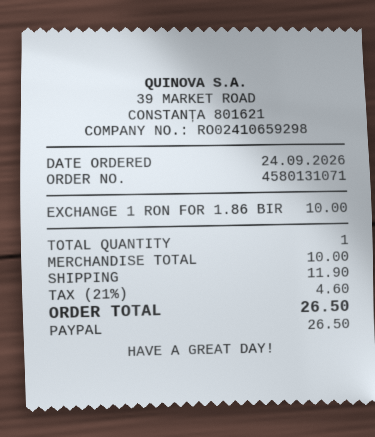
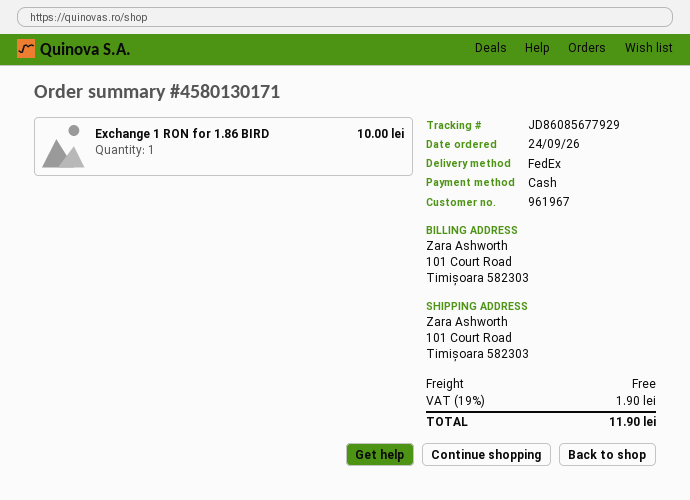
order number: 4580131071 -> 4580130171
payment method: PayPal -> cash
shipping: 11.90 -> 0.00
tax: 21% = 4.60 -> 19% = 1.90
total: 26.50 -> 11.90

